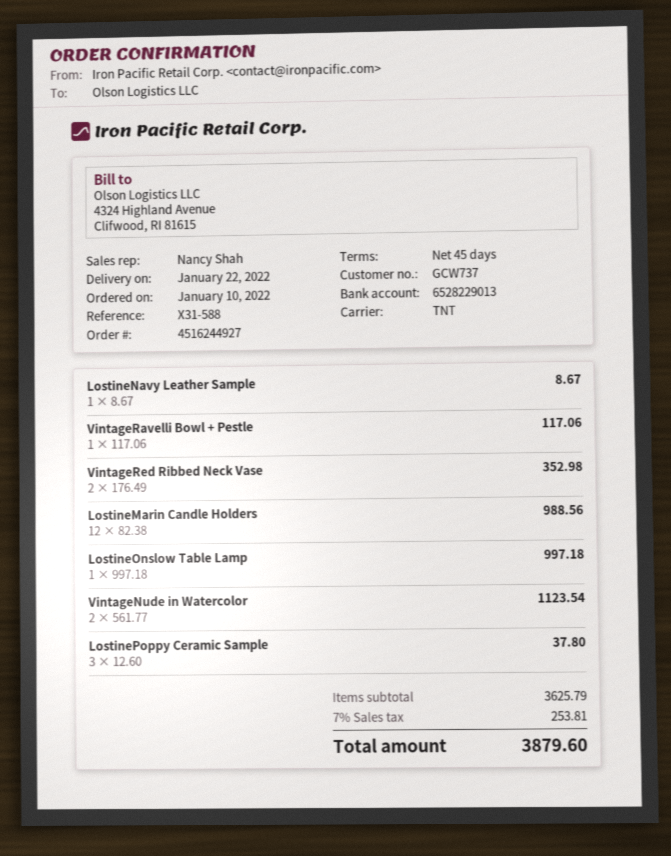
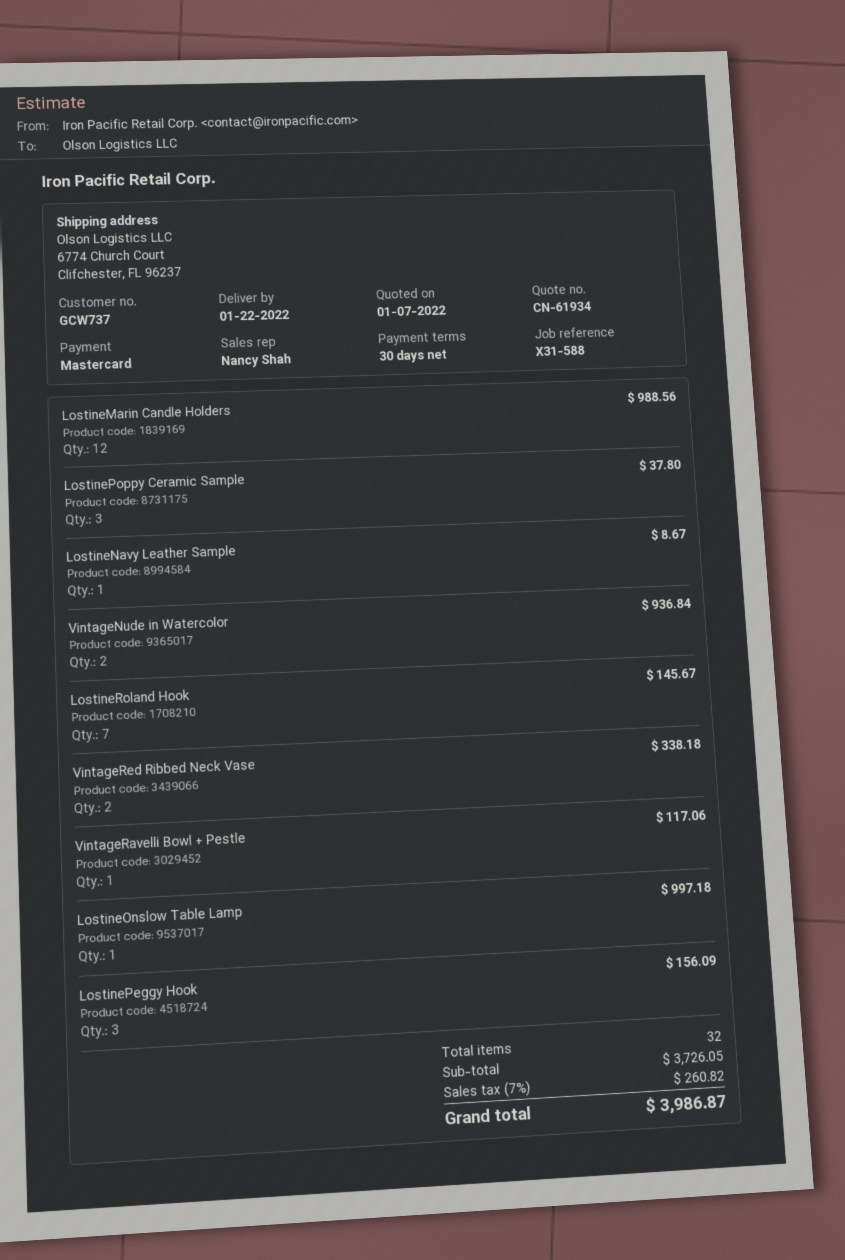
payment terms: 45 days -> 30 days
VintageRed Ribbed Neck Vase: 2 for 352.98 -> 2 for 338.18
VintageNude in Watercolor: 2 for 1123.54 -> 2 for 936.84
LostineRoland Hook: none -> 7 for 145.67
LostinePeggy Hook: none -> 3 for 156.09
subtotal: 3625.79 -> 3726.05
tax: 7% = 253.81 -> 7% = 260.82
total: 3879.60 -> 3986.87

